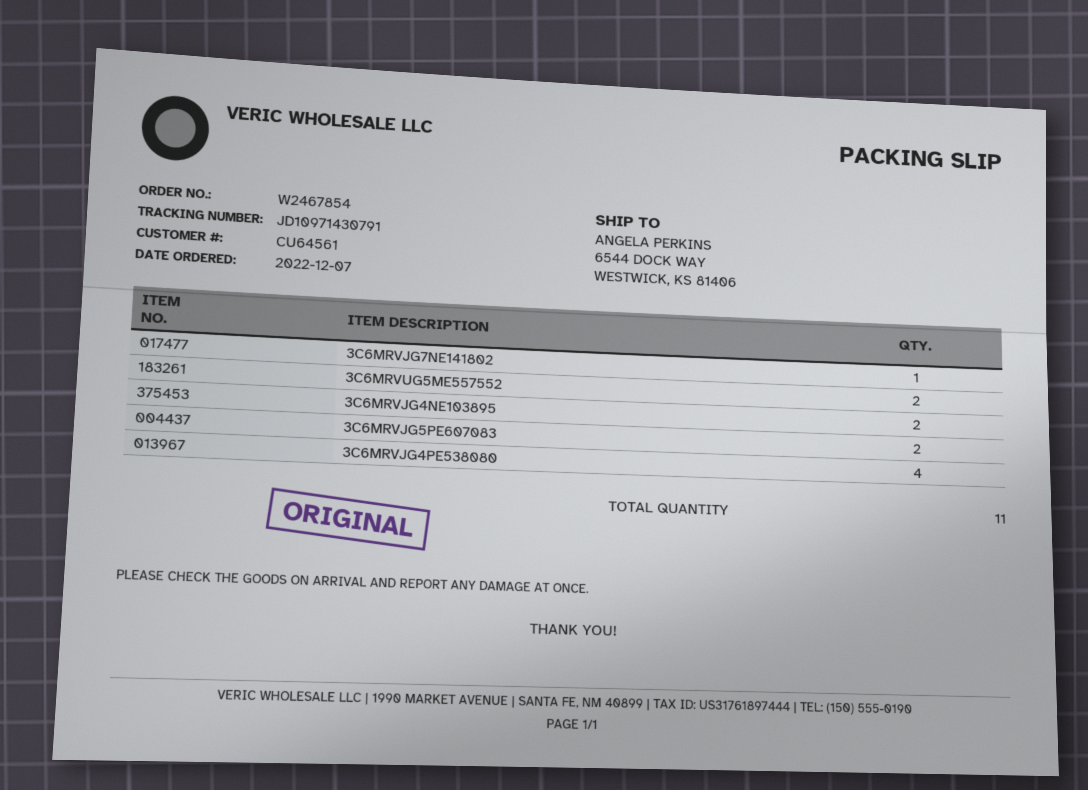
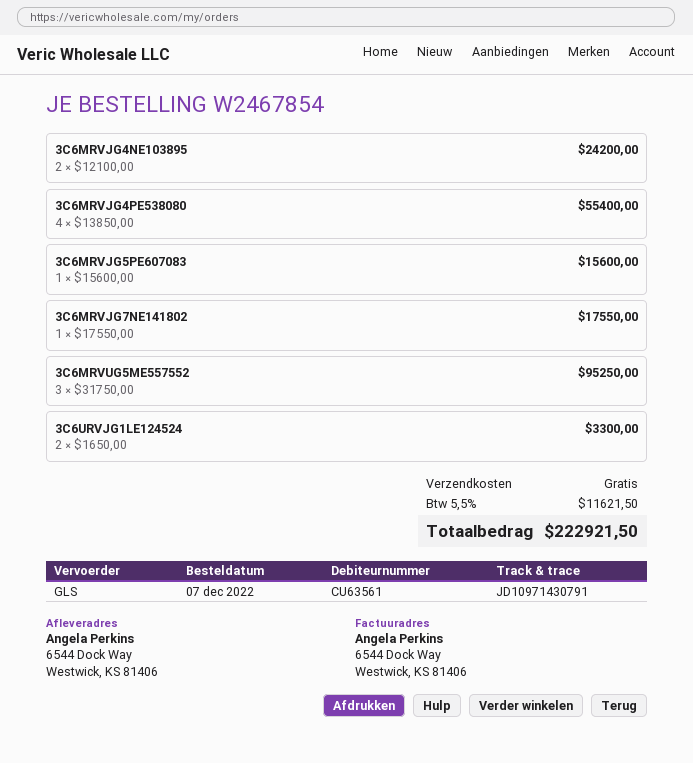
customer number: CU64561 -> CU63561
3C6MRVUG5ME557552: 2 -> 3
3C6MRVJG5PE607083: 2 -> 1
3C6URVJG1LE124524: none -> 2

